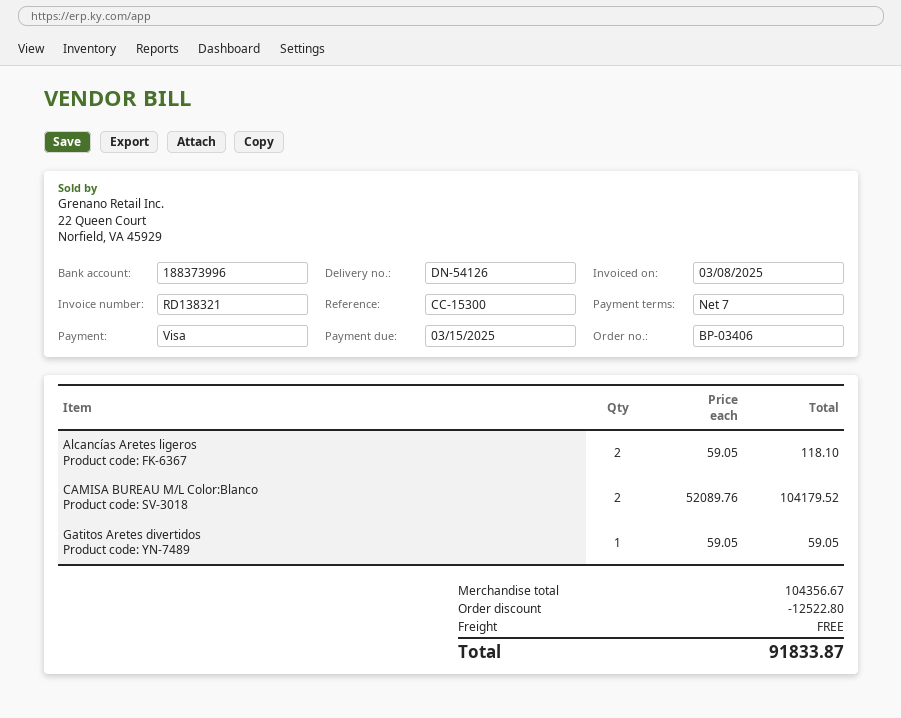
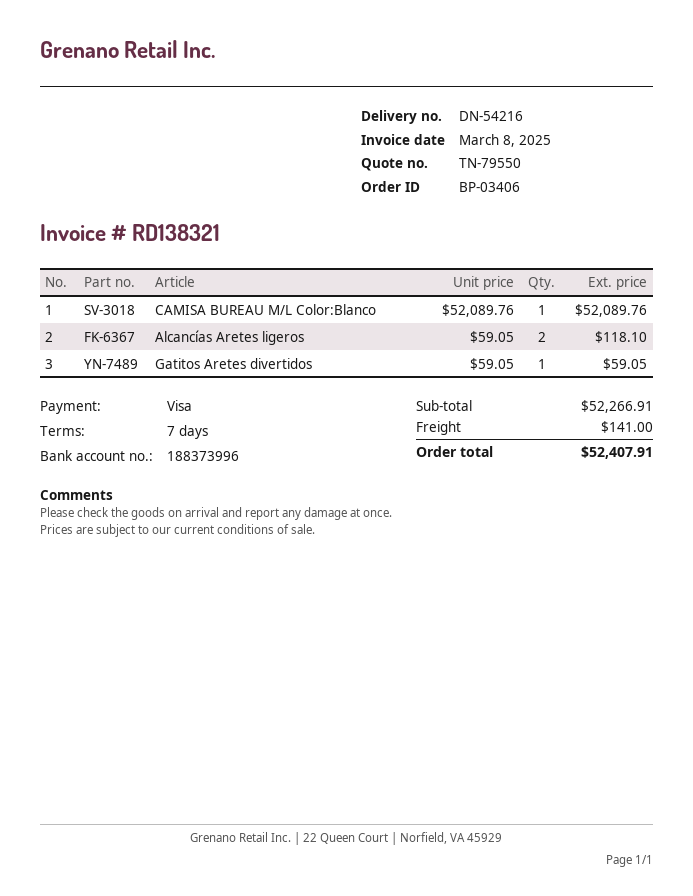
delivery note number: DN-54126 -> DN-54216
CAMISA BUREAU M/L Color:Blanco: 2 x 52089.76 = 104179.52 -> 1 x 52089.76 = 52089.76
subtotal: 104356.67 -> 52266.91
discount: 12522.80 -> none
shipping: 0.00 -> 141.00
total: 91833.87 -> 52407.91

